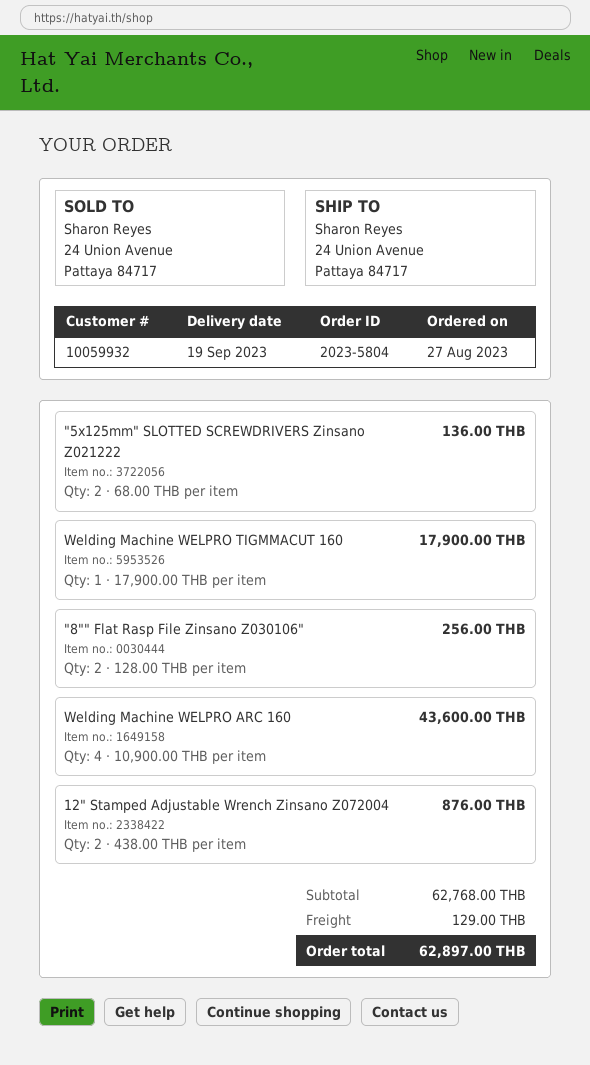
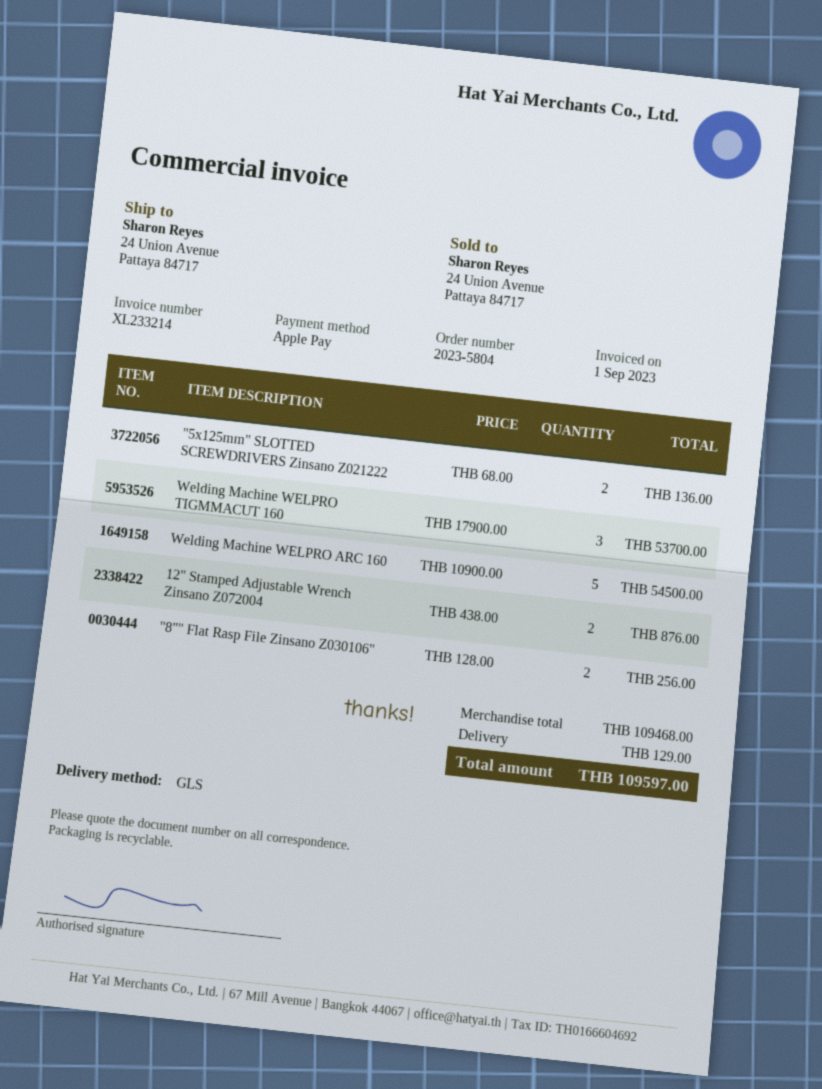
Welding Machine WELPRO TIGMMACUT 160: 1 x 17900.00 = 17900.00 -> 3 x 17900.00 = 53700.00
Welding Machine WELPRO ARC 160: 4 x 10900.00 = 43600.00 -> 5 x 10900.00 = 54500.00
subtotal: 62768.00 -> 109468.00
total: 62897.00 -> 109597.00

